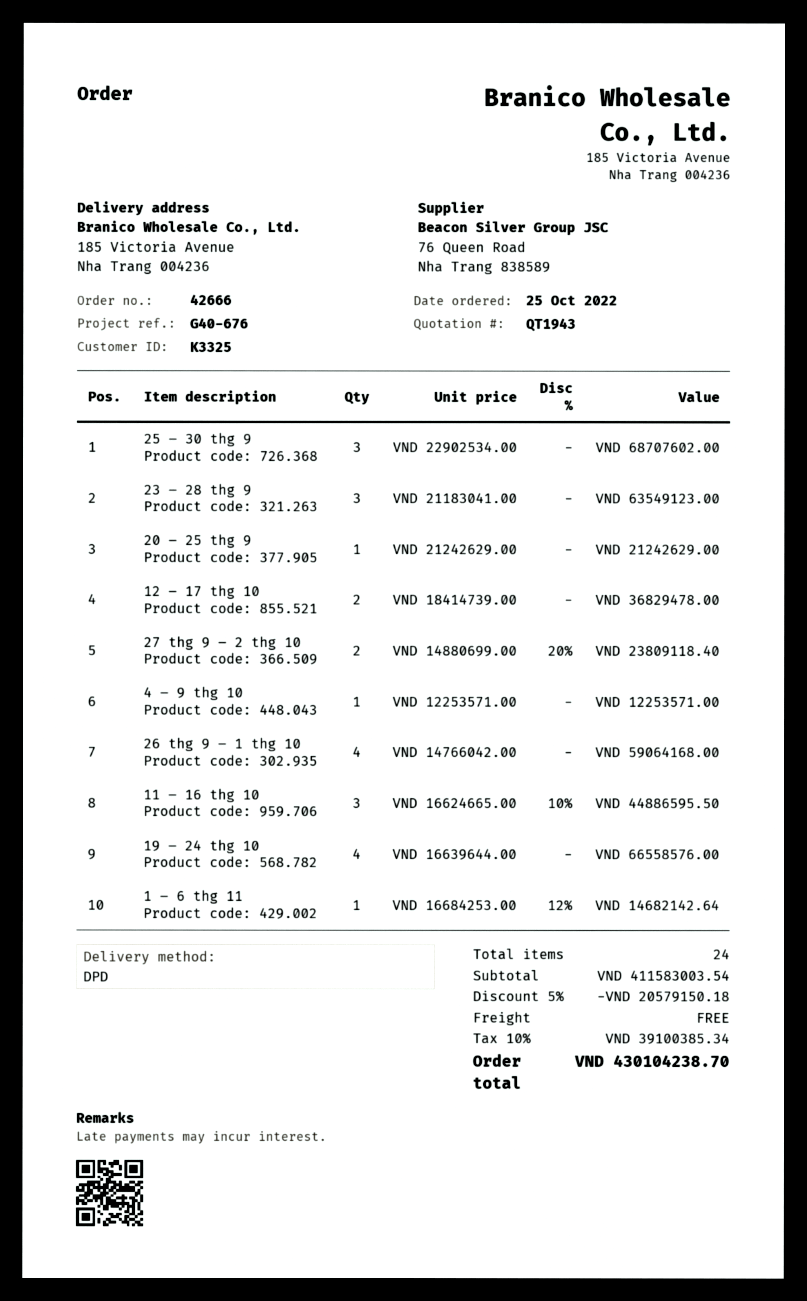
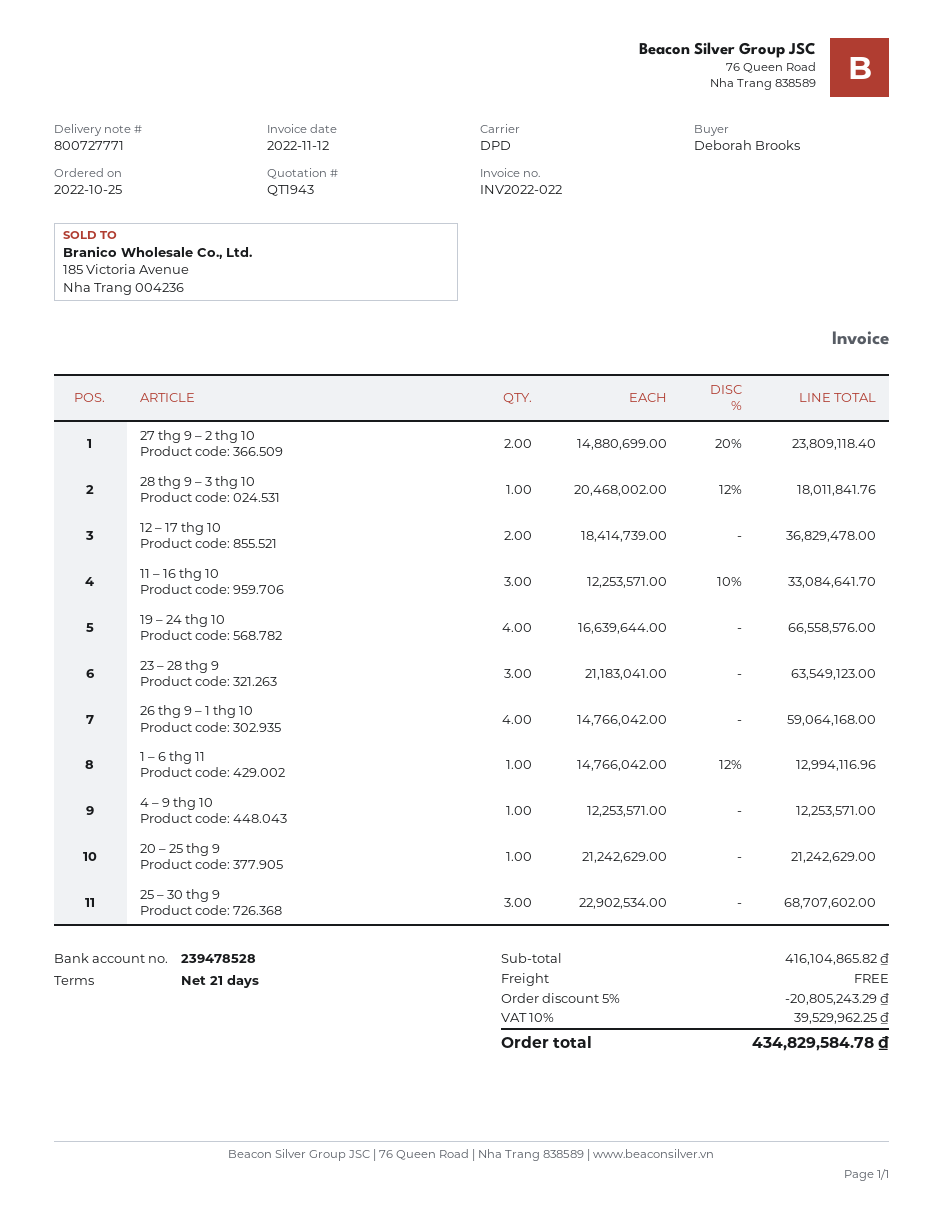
11 – 16 thg 10: 3 x 16624665.00 - 10% = 44886595.50 -> 3 x 12253571.00 - 10% = 33084641.70
1 – 6 thg 11: 1 x 16684253.00 - 12% = 14682142.64 -> 1 x 14766042.00 - 12% = 12994116.96
28 thg 9 – 3 thg 10: none -> 1 x 20468002.00 - 12% = 18011841.76
subtotal: 411583003.54 -> 416104865.82
discount: 5% = 20579150.18 -> 5% = 20805243.29
tax: 10% = 39100385.34 -> 10% = 39529962.25
total: 430104238.70 -> 434829584.78

